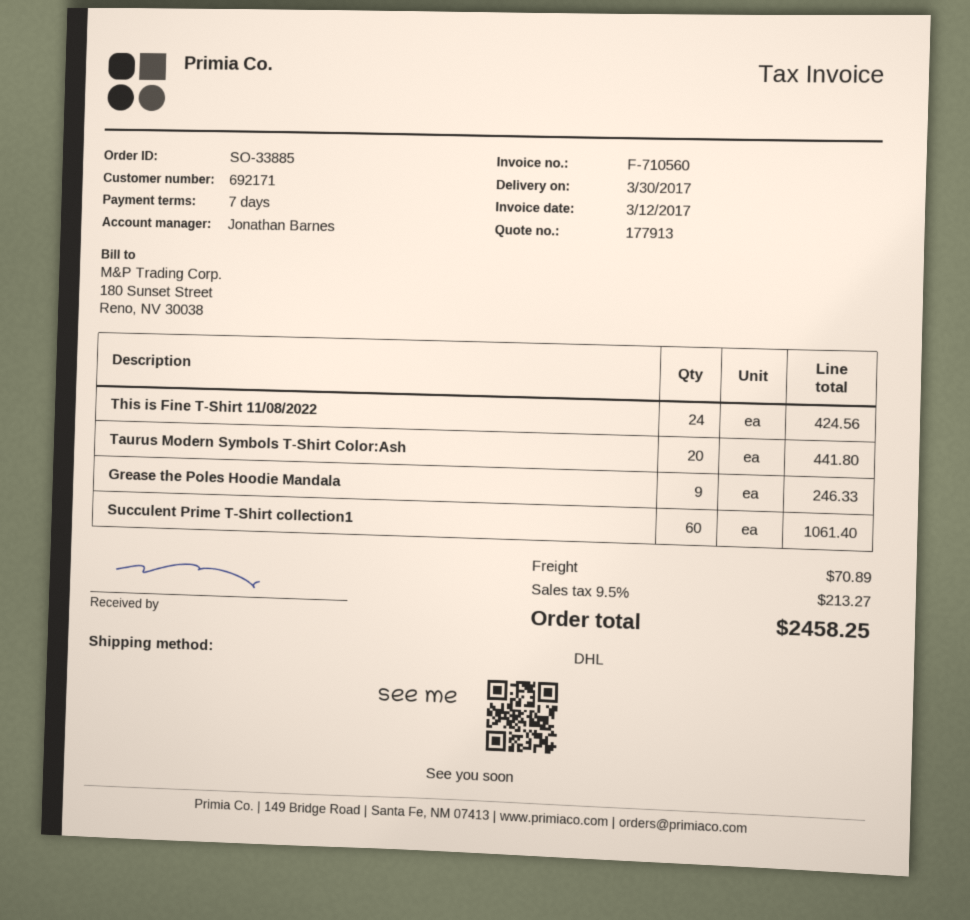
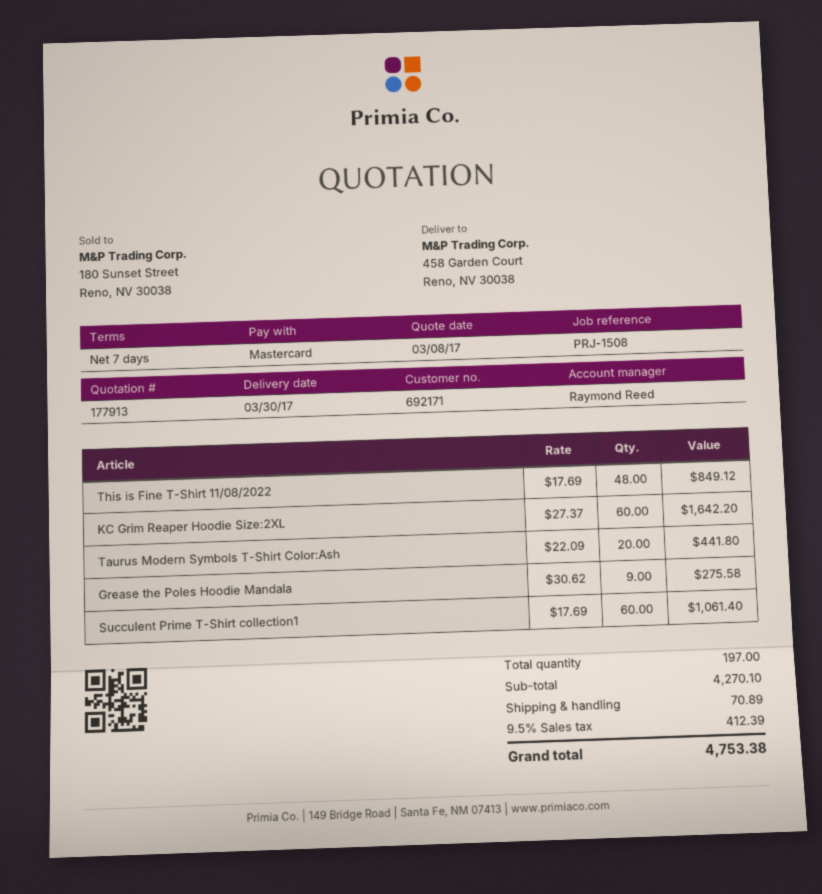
sales rep: Jonathan Barnes -> Raymond Reed
This is Fine T-Shirt 11/08/2022: 24 for 424.56 -> 48 for 849.12
Grease the Poles Hoodie Mandala: 9 for 246.33 -> 9 for 275.58
KC Grim Reaper Hoodie Size:2XL: none -> 60 for 1642.20
tax: 9.5% = 213.27 -> 9.5% = 412.39
total: 2458.25 -> 4753.38

